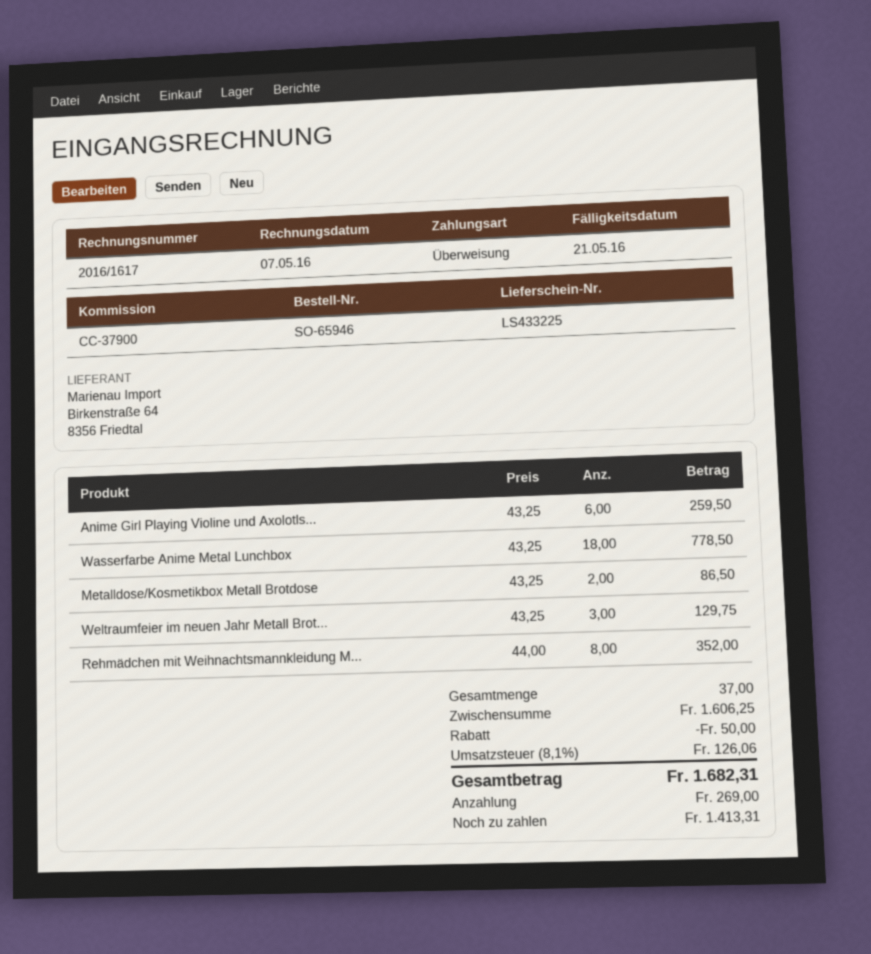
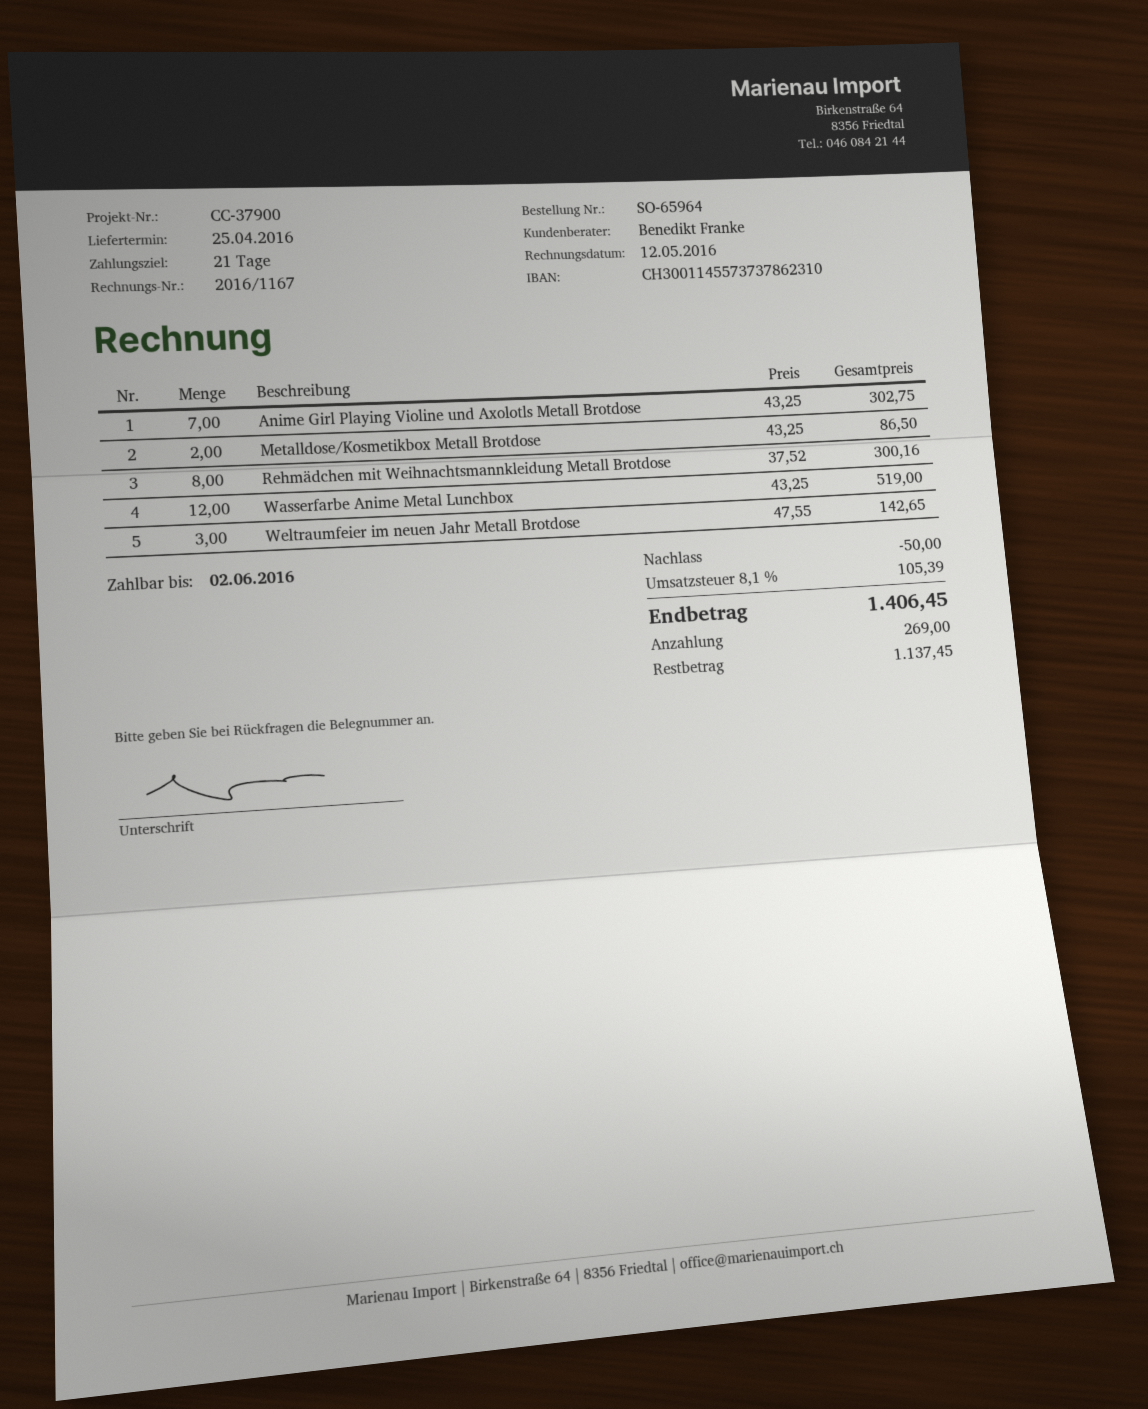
order number: SO-65946 -> SO-65964
invoice number: 2016/1617 -> 2016/1167
invoice date: 2016-05-07 -> 2016-05-12
due date: 2016-05-21 -> 2016-06-02
Anime Girl Playing Violine und Axolotls...: 6 x 43.25 = 259.50 -> 7 x 43.25 = 302.75
Wasserfarbe Anime Metal Lunchbox: 18 x 43.25 = 778.50 -> 12 x 43.25 = 519.00
Weltraumfeier im neuen Jahr Metall Brot...: 3 x 43.25 = 129.75 -> 3 x 47.55 = 142.65
Rehmädchen mit Weihnachtsmannkleidung M...: 8 x 44.00 = 352.00 -> 8 x 37.52 = 300.16
tax: 8.1% = 126.06 -> 8.1% = 105.39
total: 1682.31 -> 1406.45
balance: 1413.31 -> 1137.45

